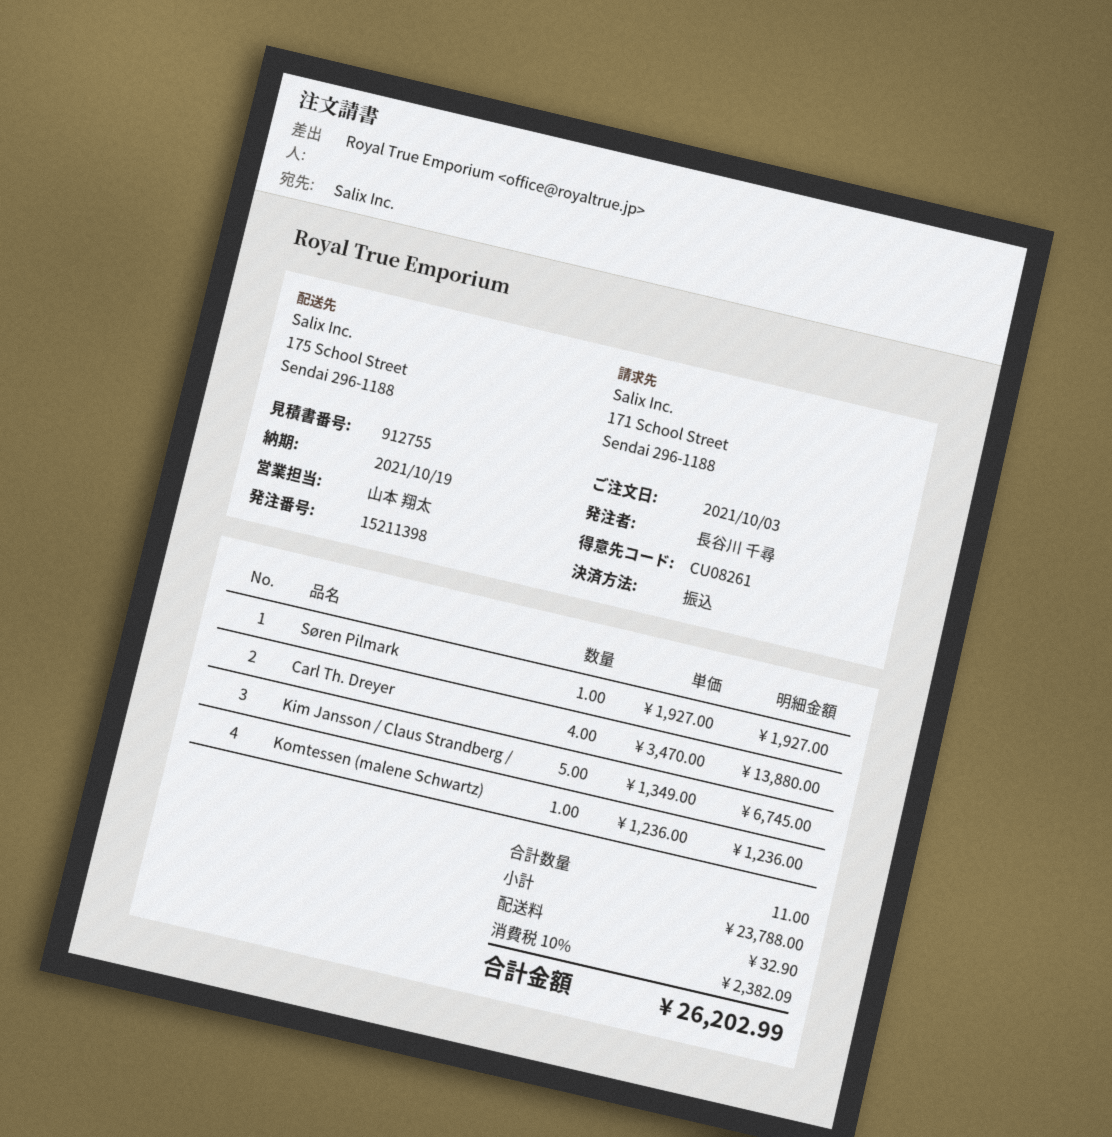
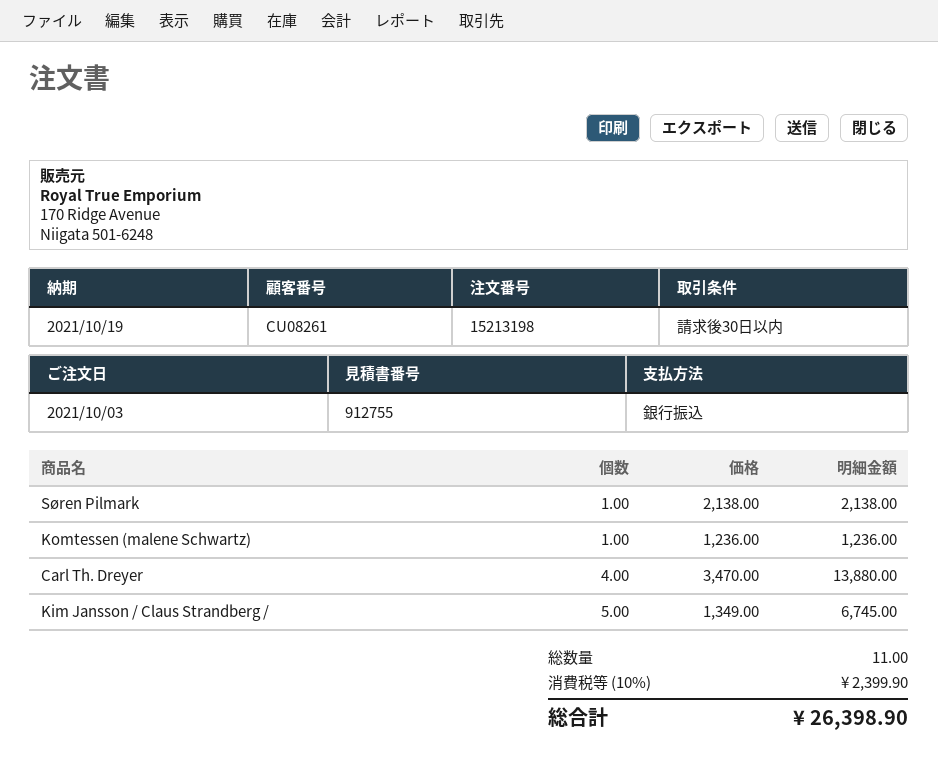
order number: 15211398 -> 15213198
Søren Pilmark: 1 x 1927.00 = 1927.00 -> 1 x 2138.00 = 2138.00
shipping: 32.90 -> none
tax: 10% = 2382.09 -> 10% = 2399.90
total: 26202.99 -> 26398.90

